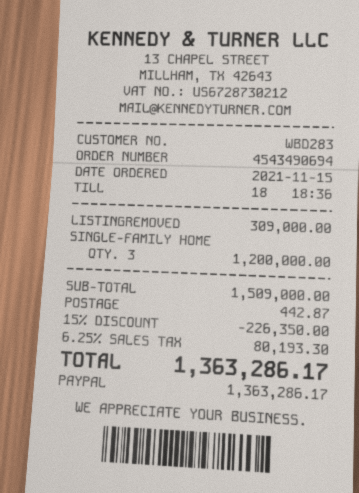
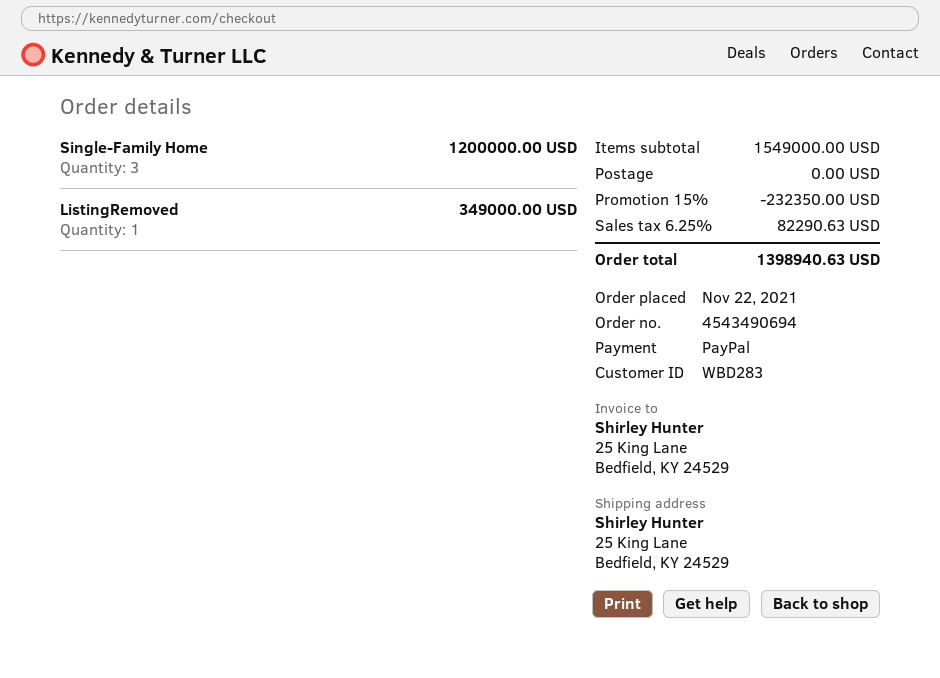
order date: 2021-11-15 -> 2021-11-22
LISTINGREMOVED: 1 for 309000.00 -> 1 for 349000.00
subtotal: 1509000.00 -> 1549000.00
discount: 15% = 226350.00 -> 15% = 232350.00
shipping: 442.87 -> 0.00
tax: 6.25% = 80193.30 -> 6.25% = 82290.63
total: 1363286.17 -> 1398940.63

